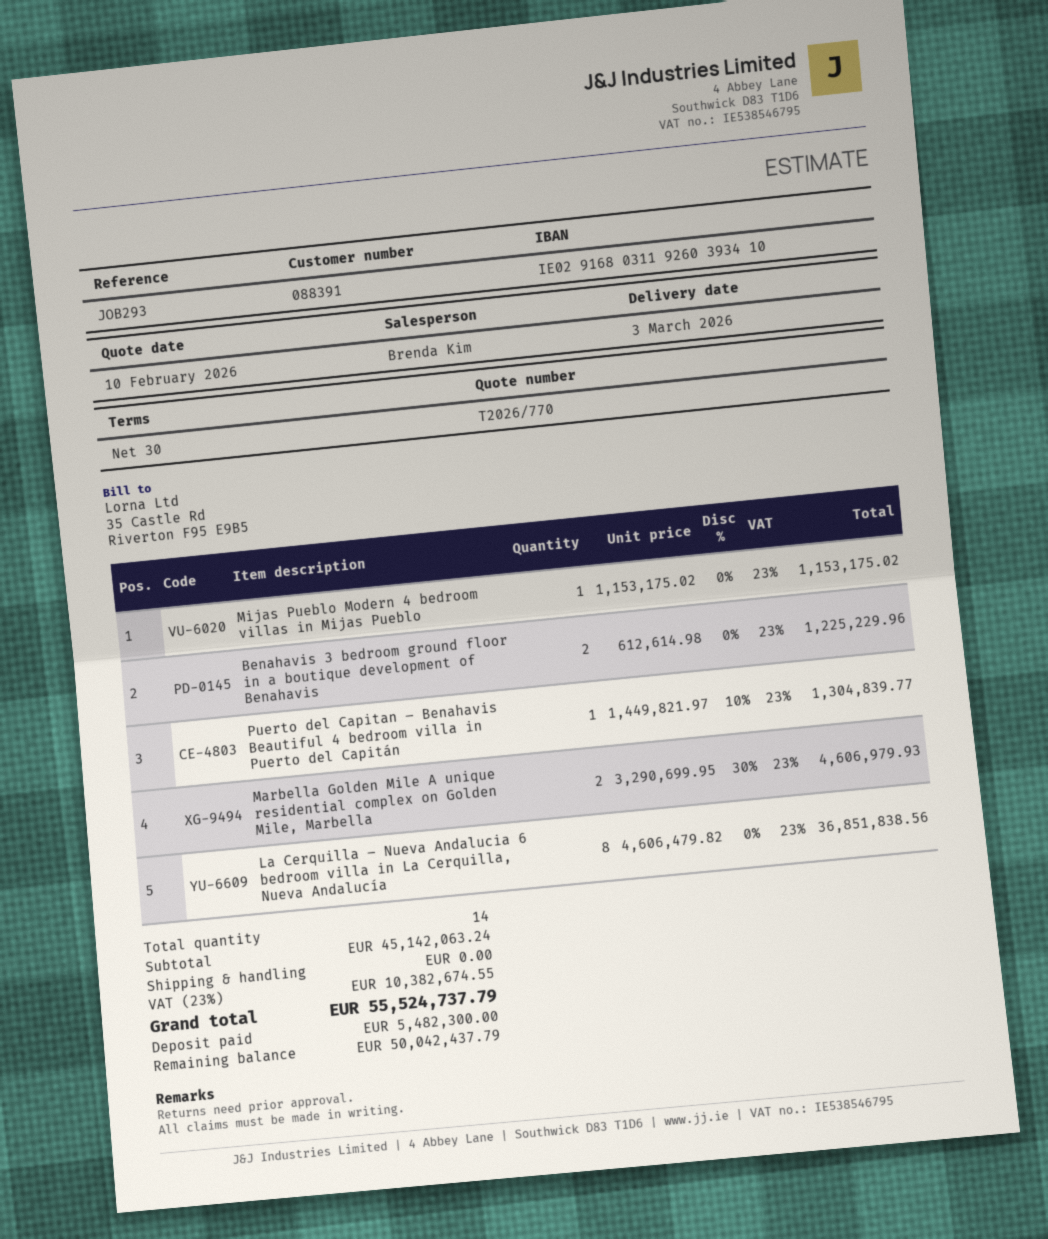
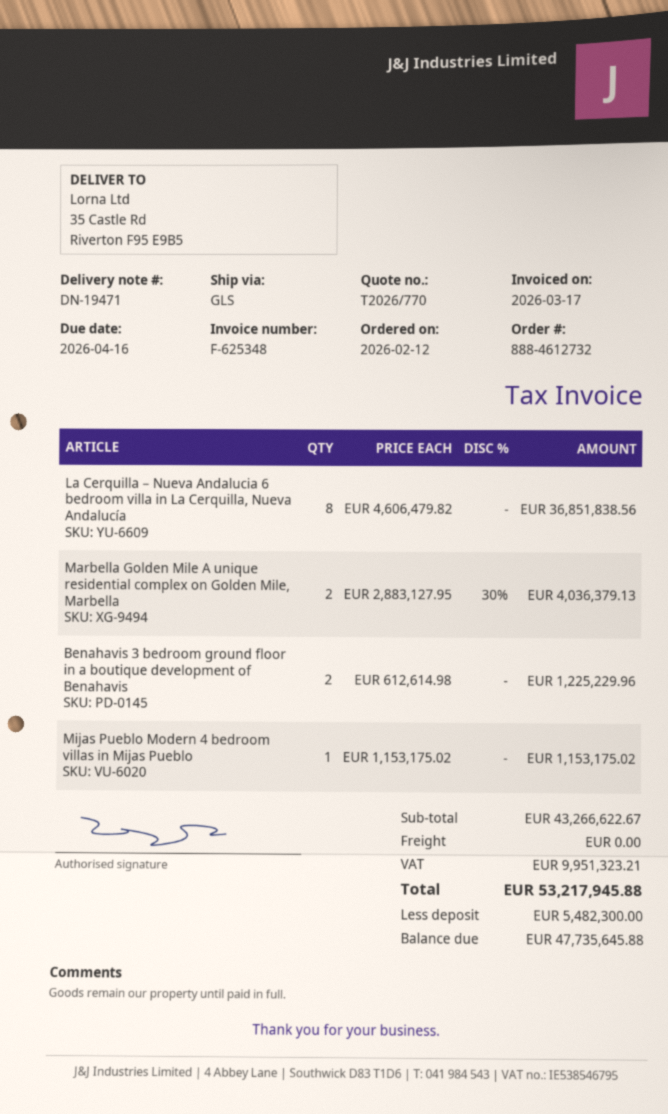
Puerto del Capitan – Benahavis Beautiful 4 bedroom villa in Puerto del Capitán: 1 x 1449821.97 - 10% = 1304839.77 -> none
Marbella Golden Mile A unique residential complex on Golden Mile, Marbella: 2 x 3290699.95 - 30% = 4606979.93 -> 2 x 2883127.95 - 30% = 4036379.13
subtotal: 45142063.24 -> 43266622.67
tax: 10382674.55 -> 9951323.21
total: 55524737.79 -> 53217945.88
balance: 50042437.79 -> 47735645.88

